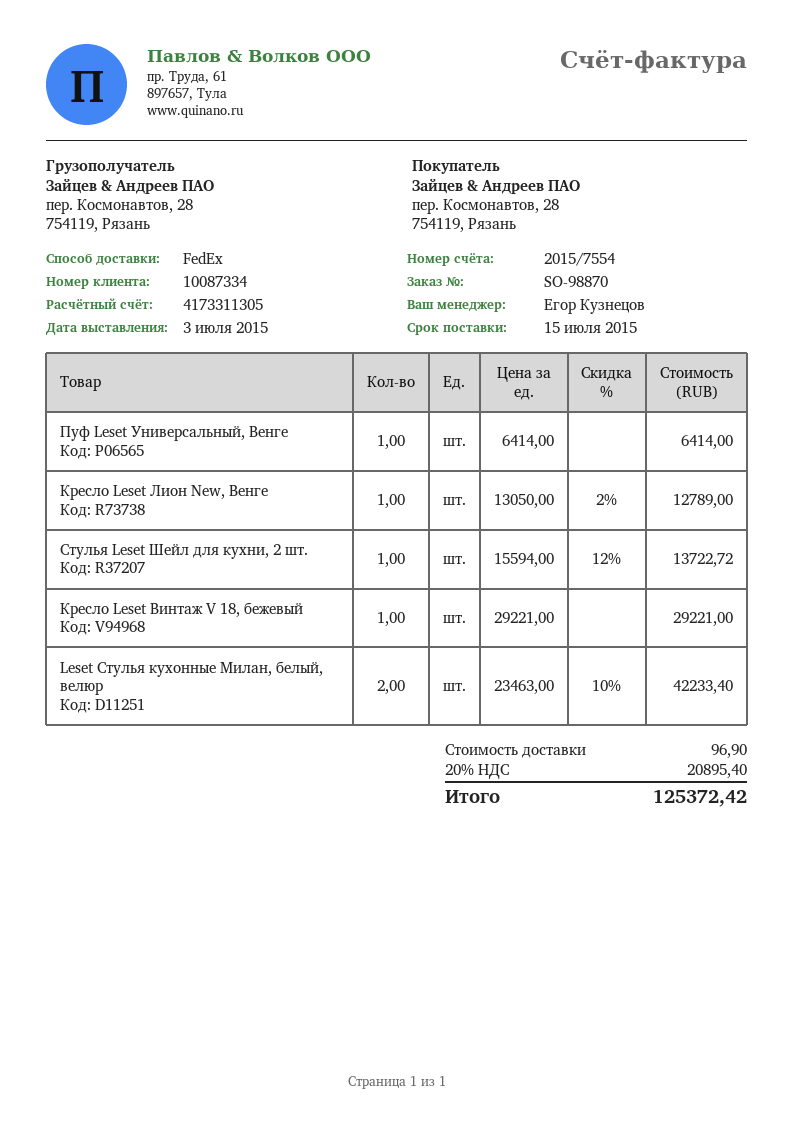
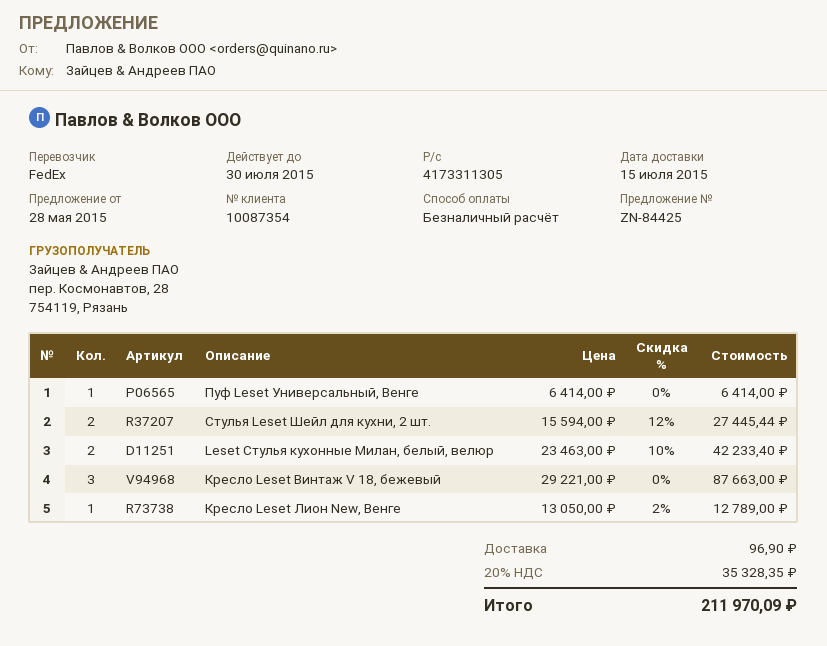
customer number: 10087334 -> 10087354
Стулья Leset Шейл для кухни, 2 шт.: 1 x 15594.00 - 12% = 13722.72 -> 2 x 15594.00 - 12% = 27445.44
Кресло Leset Винтаж V 18, бежевый: 1 x 29221.00 = 29221.00 -> 3 x 29221.00 = 87663.00
tax: 20% = 20895.40 -> 20% = 35328.35
total: 125372.42 -> 211970.09

